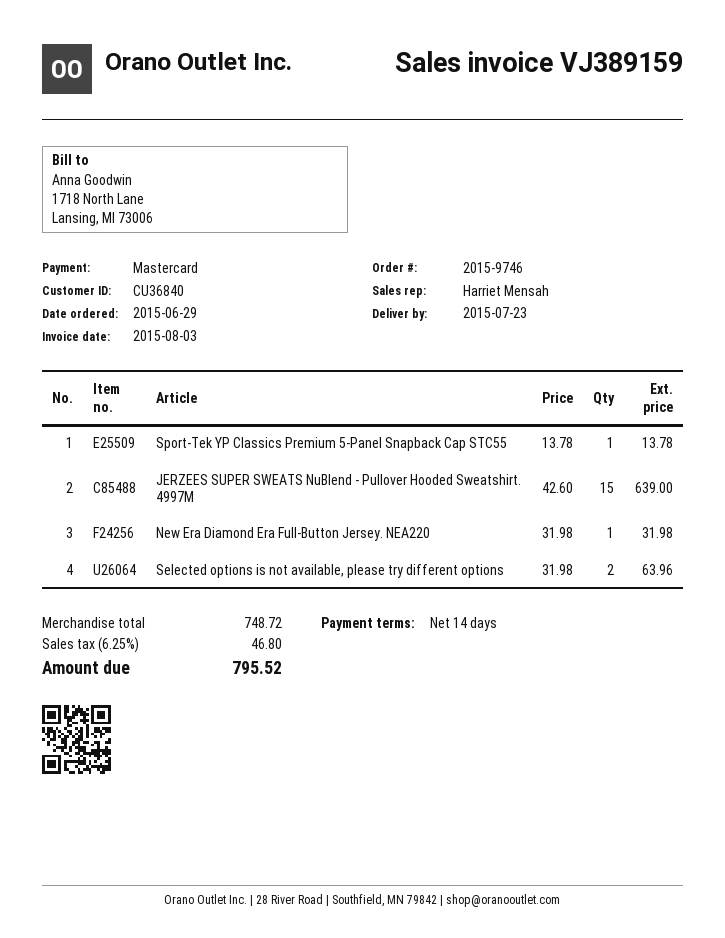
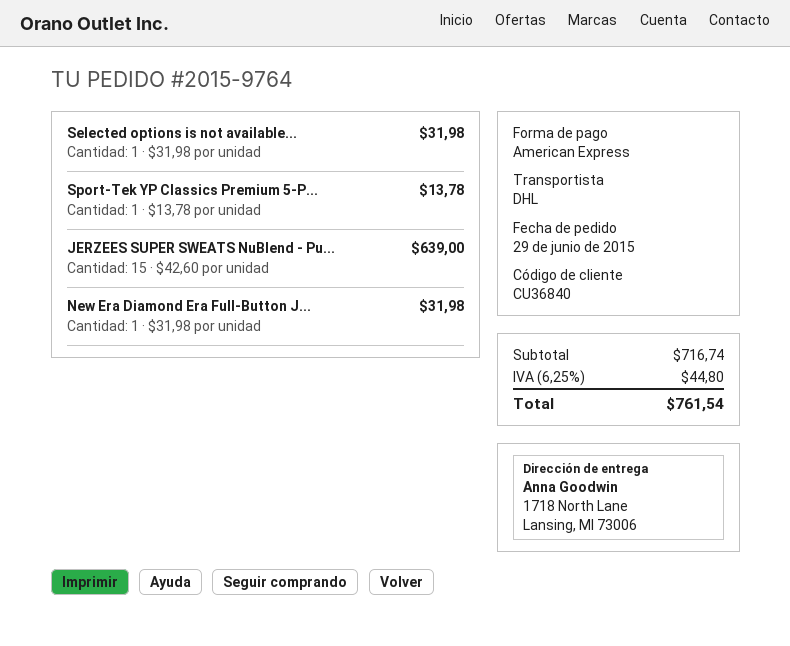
order number: 2015-9746 -> 2015-9764
payment method: Mastercard -> American Express
Selected options is not available, please try different options: 2 x 31.98 = 63.96 -> 1 x 31.98 = 31.98
subtotal: 748.72 -> 716.74
tax: 6.25% = 46.80 -> 6.25% = 44.80
total: 795.52 -> 761.54

